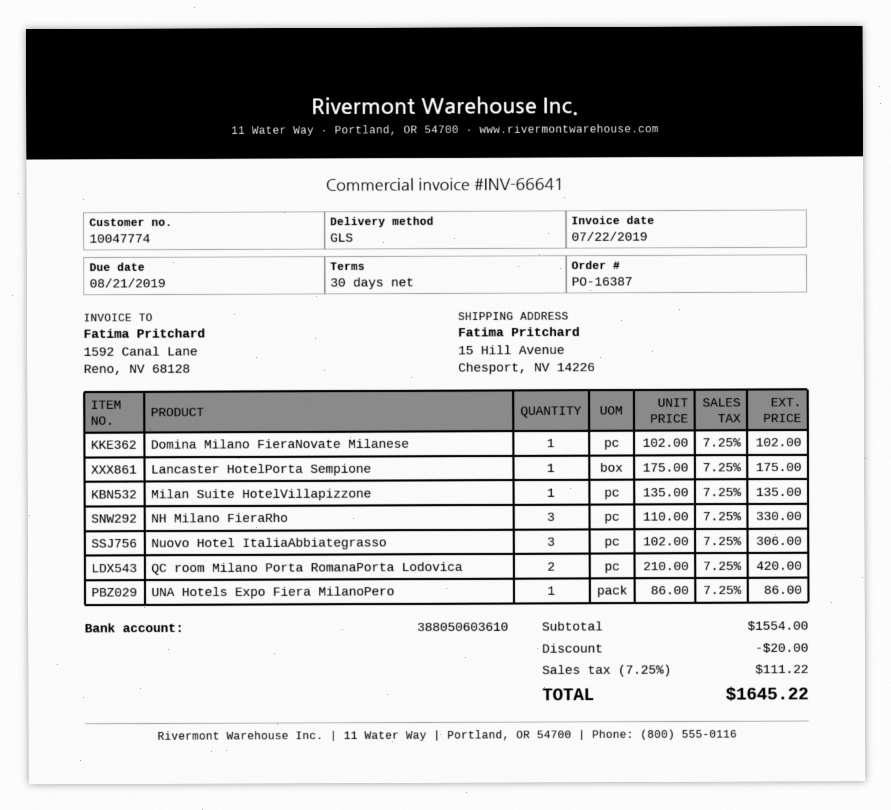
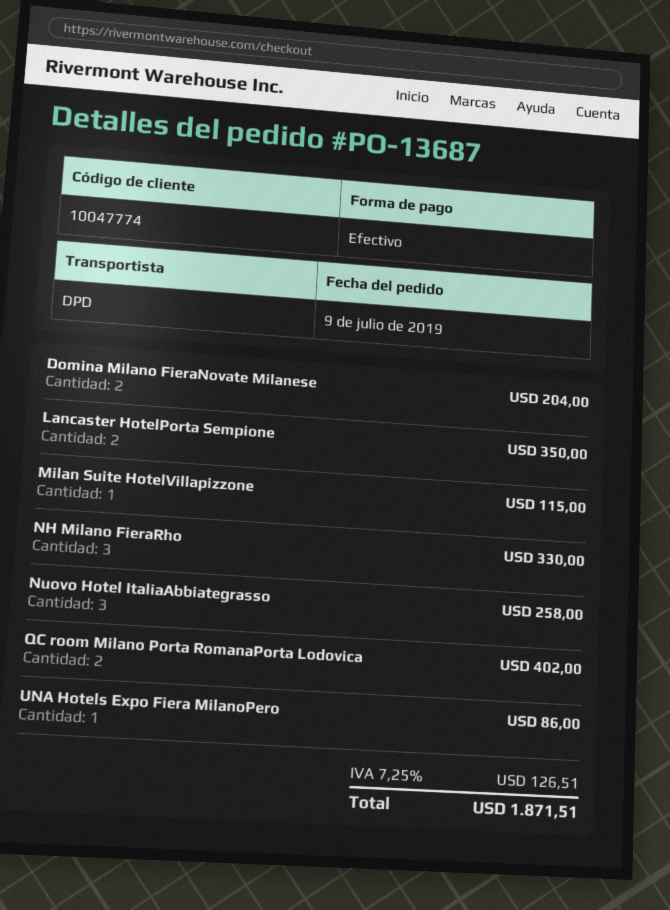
order number: PO-16387 -> PO-13687
shipping method: GLS -> DPD
Domina Milano FieraNovate Milanese: 1 for 102.00 -> 2 for 204.00
Lancaster HotelPorta Sempione: 1 for 175.00 -> 2 for 350.00
Milan Suite HotelVillapizzone: 1 for 135.00 -> 1 for 115.00
Nuovo Hotel ItaliaAbbiategrasso: 3 for 306.00 -> 3 for 258.00
QC room Milano Porta RomanaPorta Lodovica: 2 for 420.00 -> 2 for 402.00
discount: 20.00 -> none
tax: 7.25% = 111.22 -> 7.25% = 126.51
total: 1645.22 -> 1871.51

